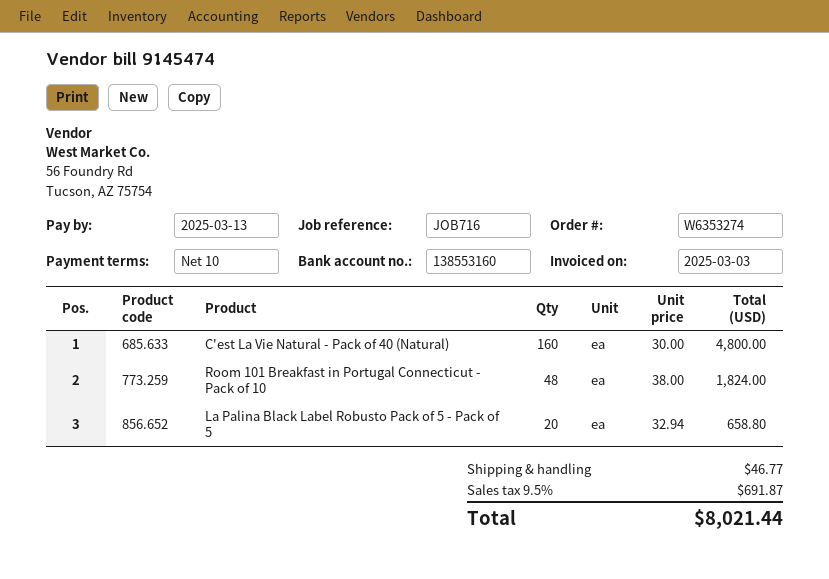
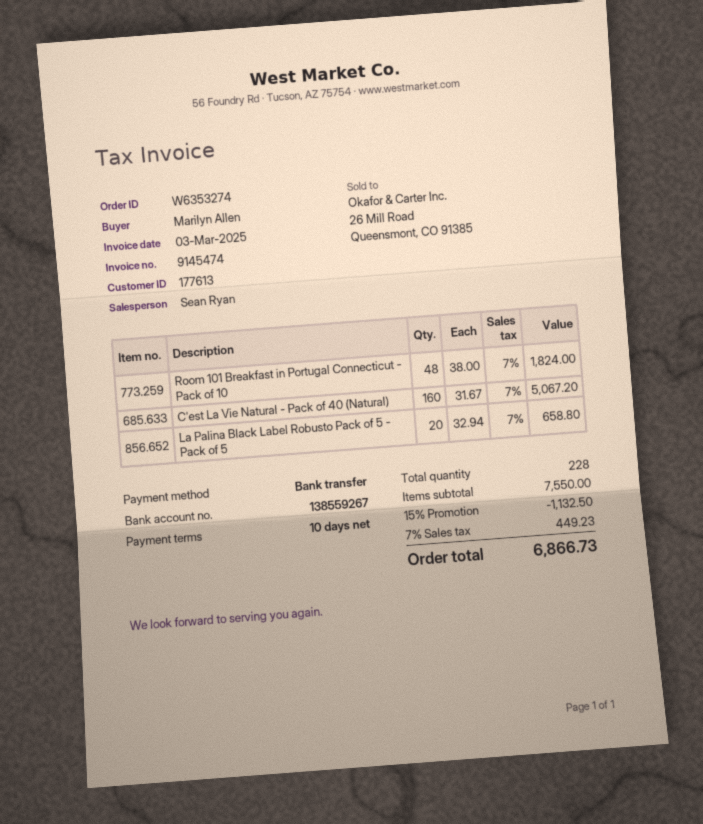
bank account: 138553160 -> 138559267
C'est La Vie Natural - Pack of 40 (Natural): 160 x 30.00 = 4800.00 -> 160 x 31.67 = 5067.20
discount: none -> 15% = 1132.50
shipping: 46.77 -> none
tax: 9.5% = 691.87 -> 7% = 449.23
total: 8021.44 -> 6866.73

